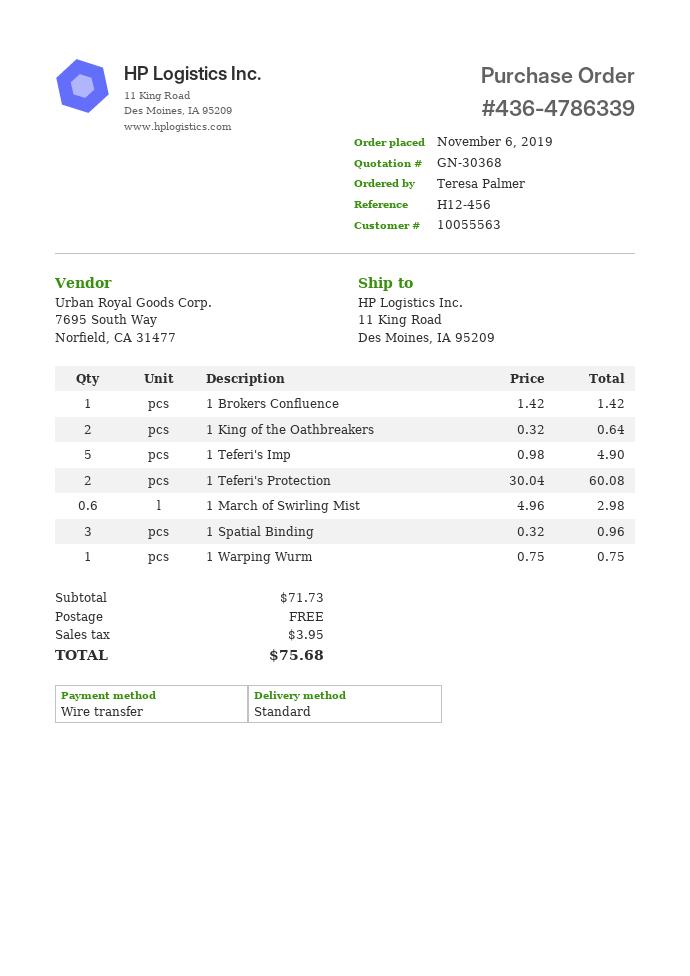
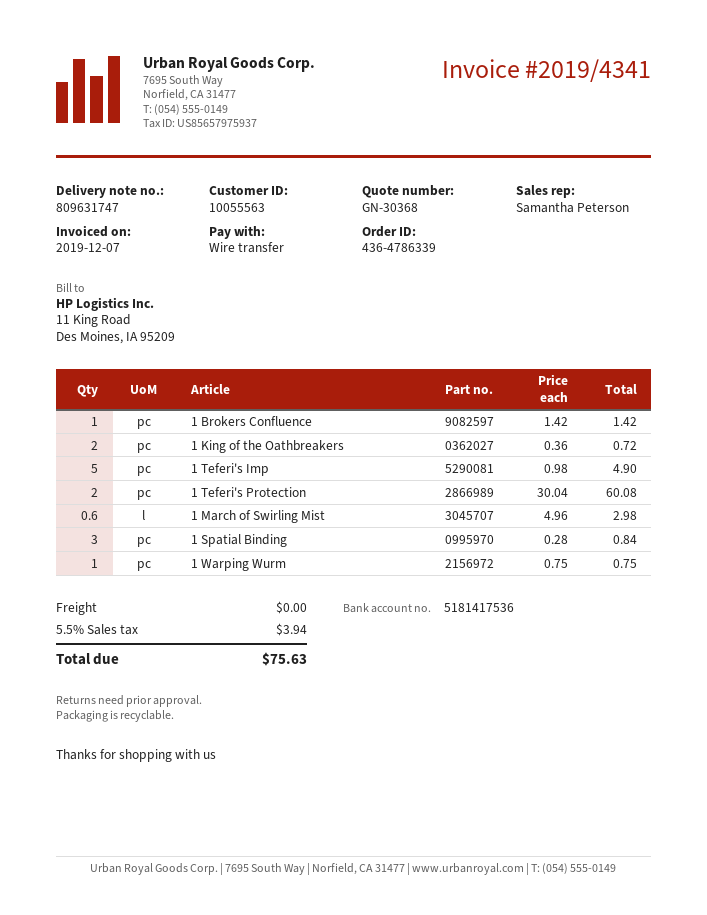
1 King of the Oathbreakers: 2 x 0.32 = 0.64 -> 2 x 0.36 = 0.72
1 Spatial Binding: 3 x 0.32 = 0.96 -> 3 x 0.28 = 0.84
tax: 3.95 -> 3.94
total: 75.68 -> 75.63

